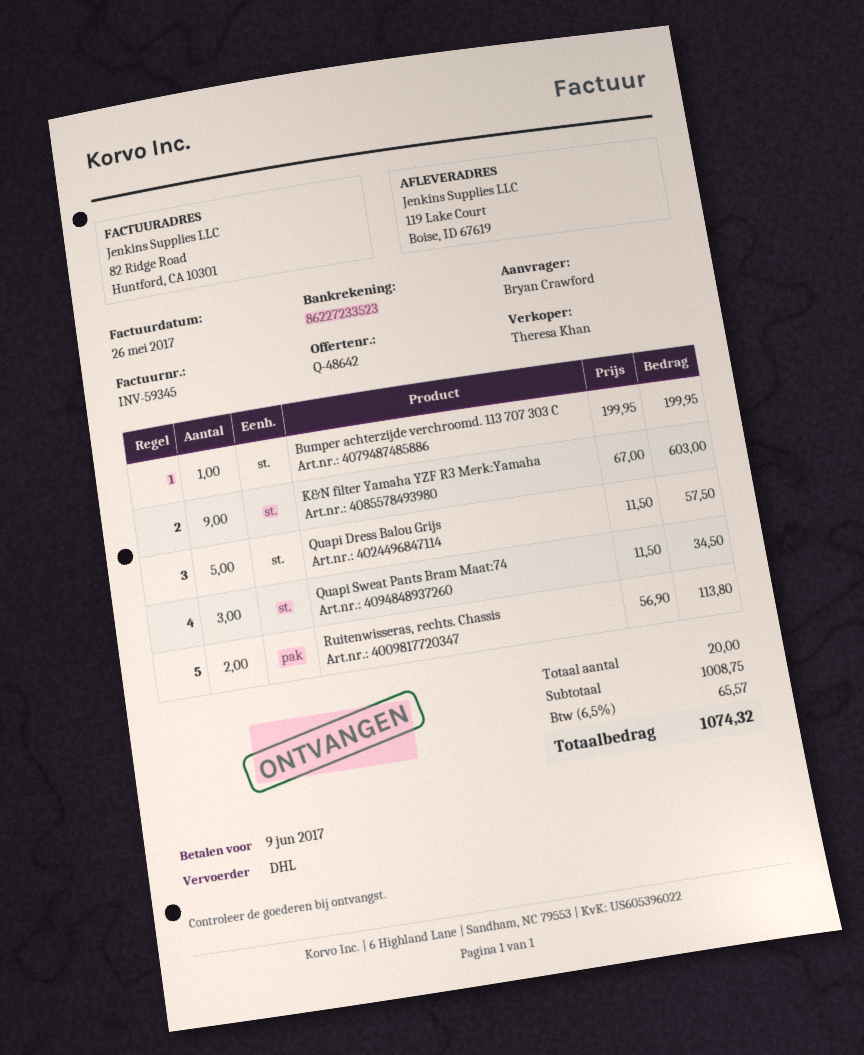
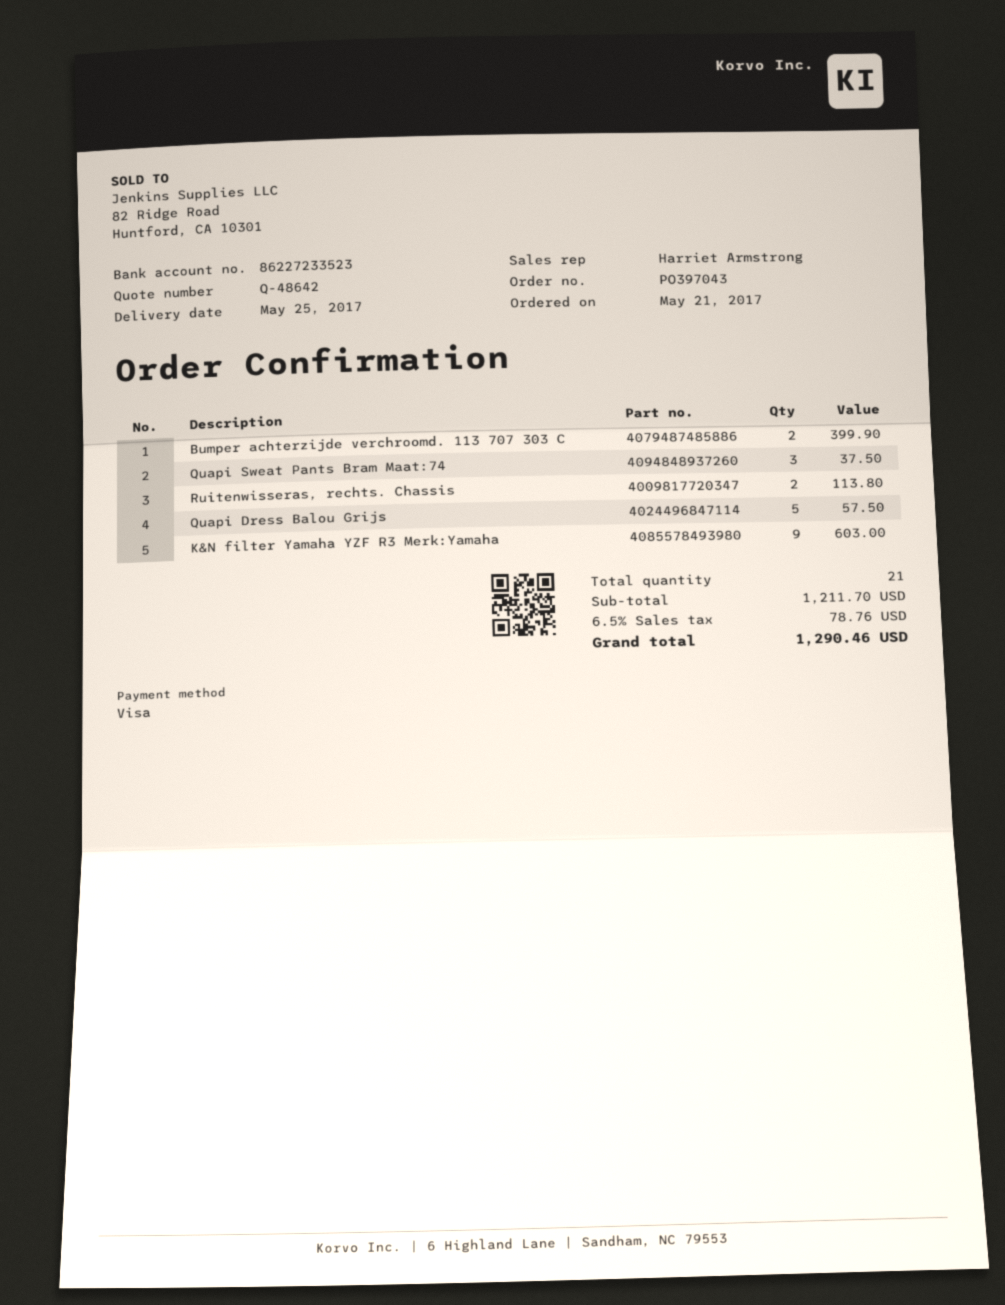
sales rep: Theresa Khan -> Harriet Armstrong
Bumper achterzijde verchroomd. 113 707 303 C: 1 for 199.95 -> 2 for 399.90
Quapi Sweat Pants Bram Maat:74: 3 for 34.50 -> 3 for 37.50
total quantity: 20 -> 21
subtotal: 1008.75 -> 1211.70
tax: 6.5% = 65.57 -> 6.5% = 78.76
total: 1074.32 -> 1290.46

